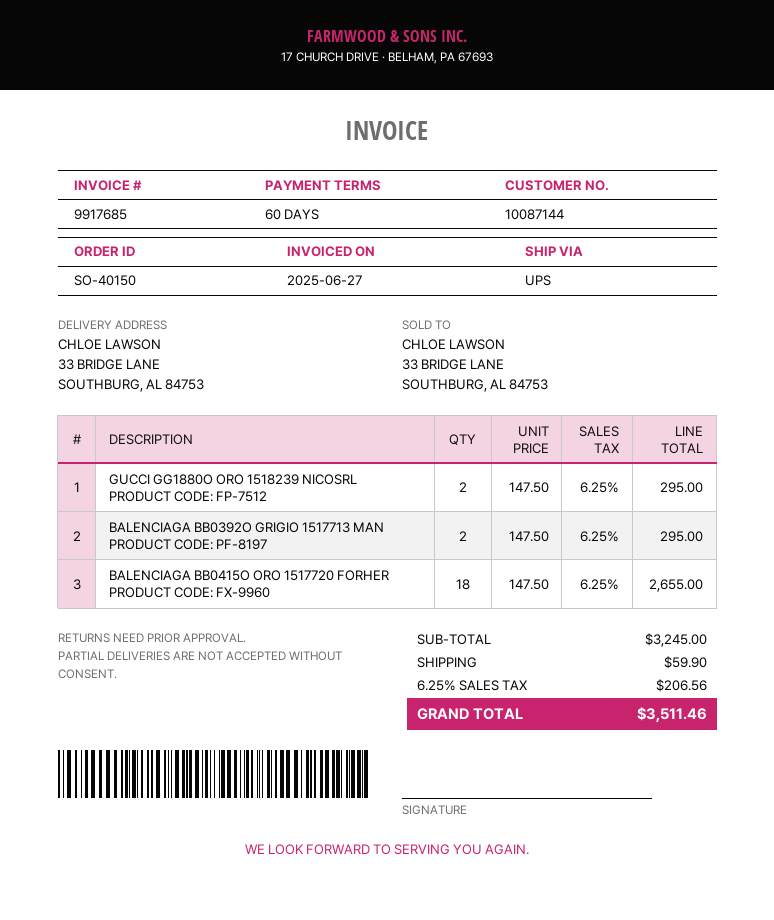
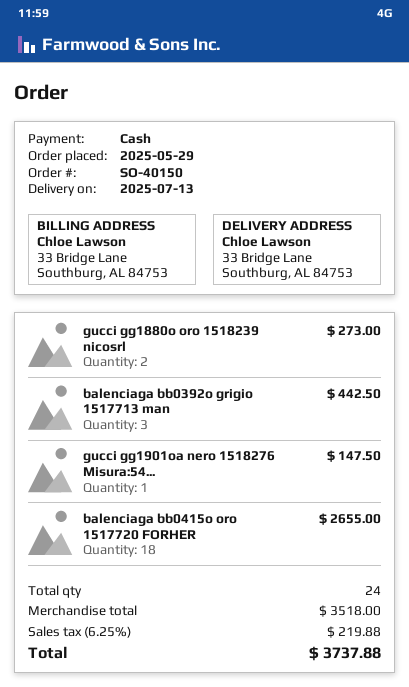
GUCCI GG1880O ORO 1518239 NICOSRL: 2 for 295.00 -> 2 for 273.00
BALENCIAGA BB0392O GRIGIO 1517713 MAN: 2 for 295.00 -> 3 for 442.50
gucci gg1901oa nero 1518276 Misura:54...: none -> 1 for 147.50
subtotal: 3245.00 -> 3518.00
shipping: 59.90 -> none
tax: 6.25% = 206.56 -> 6.25% = 219.88
total: 3511.46 -> 3737.88

